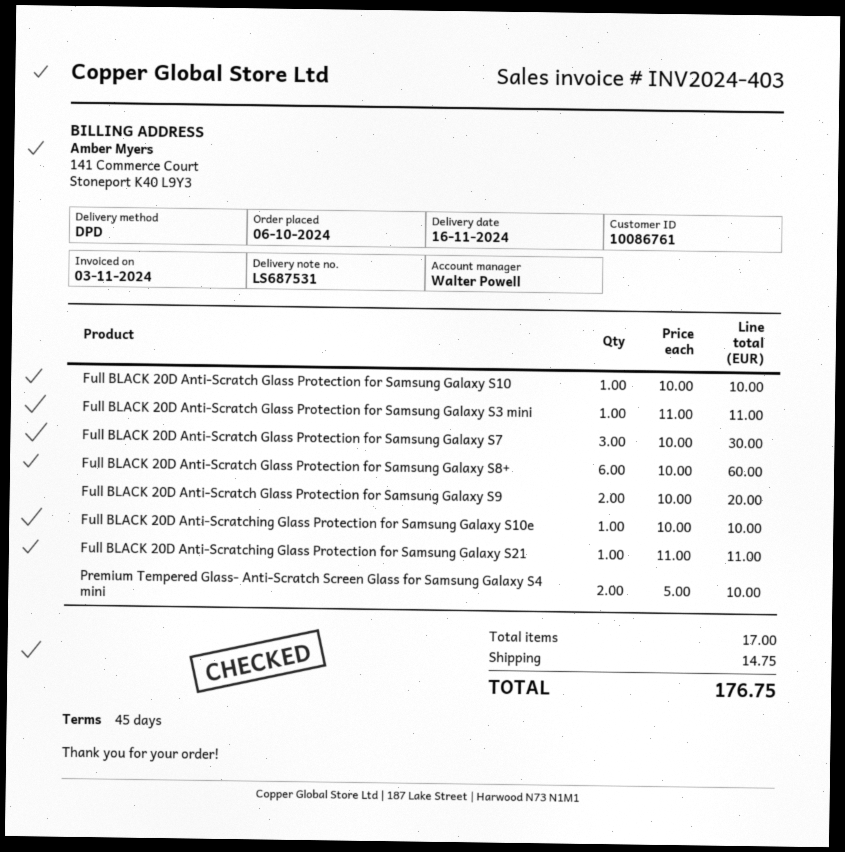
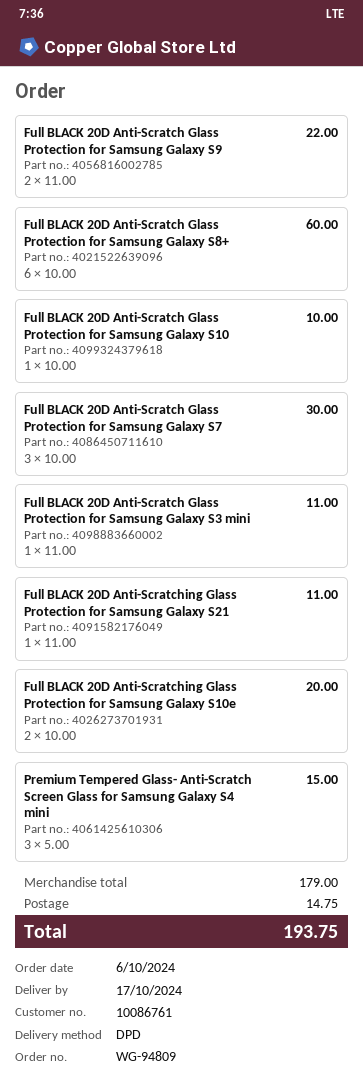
delivery date: 2024-11-16 -> 2024-10-17
Full BLACK 20D Anti-Scratch Glass Protection for Samsung Galaxy S9: 2 x 10.00 = 20.00 -> 2 x 11.00 = 22.00
Full BLACK 20D Anti-Scratching Glass Protection for Samsung Galaxy S10e: 1 x 10.00 = 10.00 -> 2 x 10.00 = 20.00
Premium Tempered Glass- Anti-Scratch Screen Glass for Samsung Galaxy S4 mini: 2 x 5.00 = 10.00 -> 3 x 5.00 = 15.00
total: 176.75 -> 193.75

